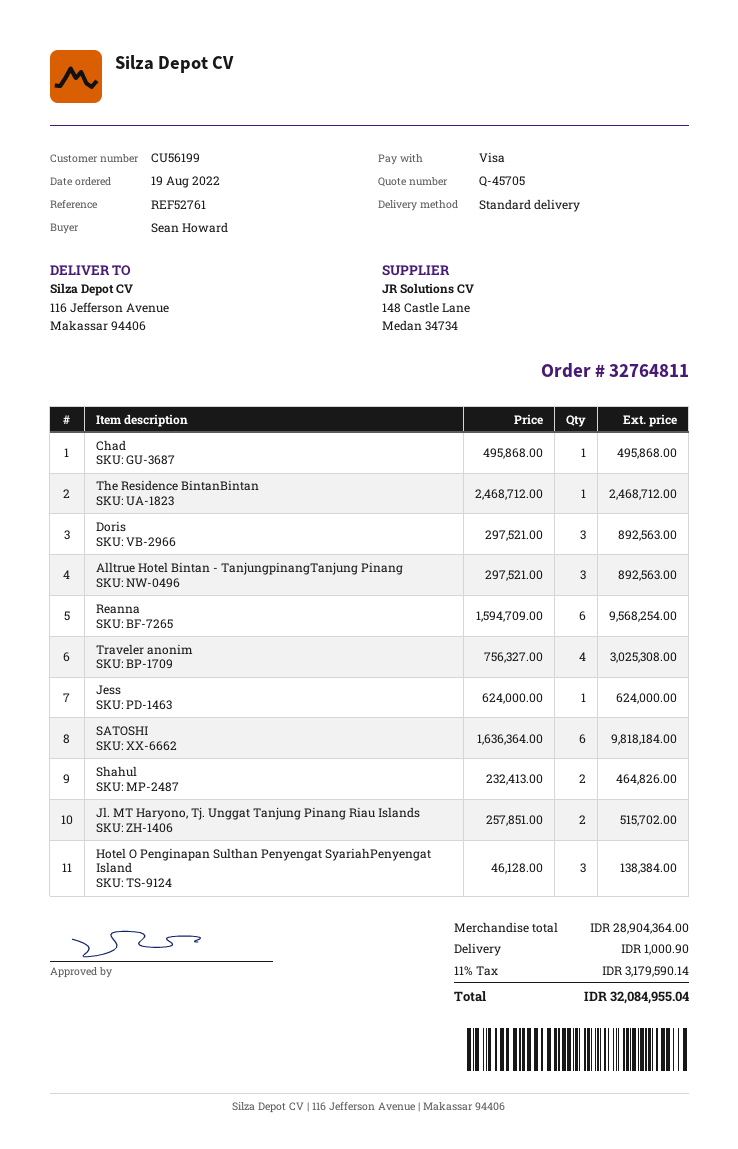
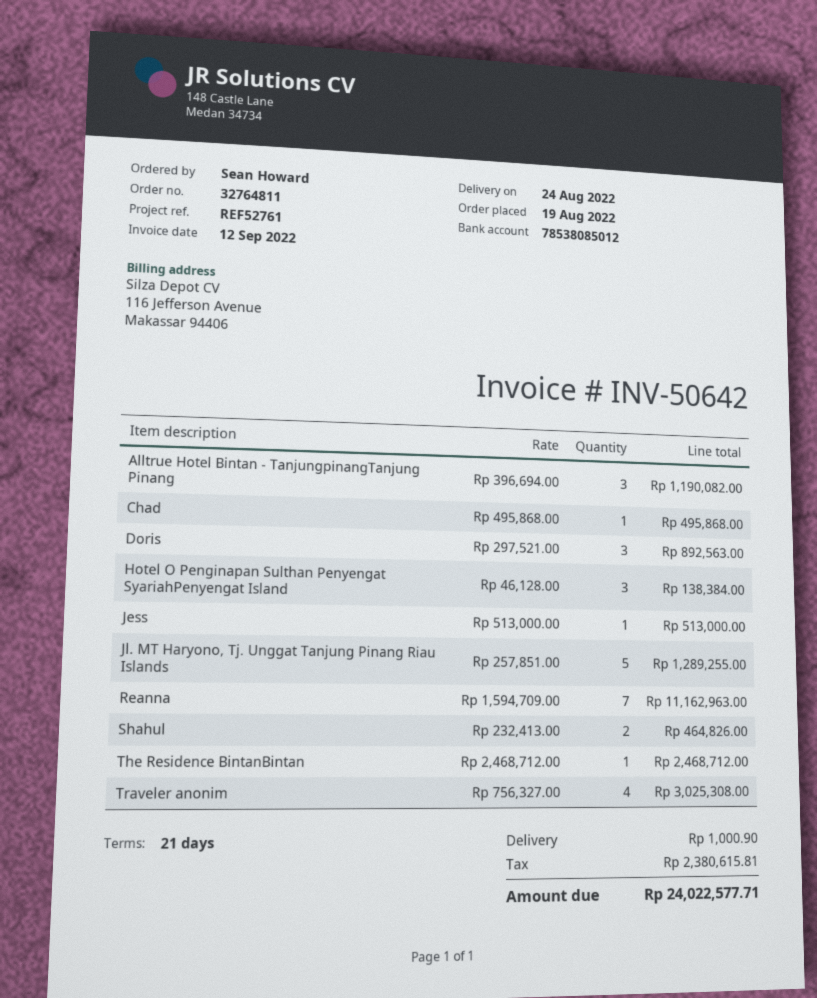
Alltrue Hotel Bintan - TanjungpinangTanjung Pinang: 3 x 297521.00 = 892563.00 -> 3 x 396694.00 = 1190082.00
Reanna: 6 x 1594709.00 = 9568254.00 -> 7 x 1594709.00 = 11162963.00
Jess: 1 x 624000.00 = 624000.00 -> 1 x 513000.00 = 513000.00
SATOSHI: 6 x 1636364.00 = 9818184.00 -> none
Jl. MT Haryono, Tj. Unggat Tanjung Pinang Riau Islands: 2 x 257851.00 = 515702.00 -> 5 x 257851.00 = 1289255.00
tax: 3179590.14 -> 2380615.81
total: 32084955.04 -> 24022577.71

